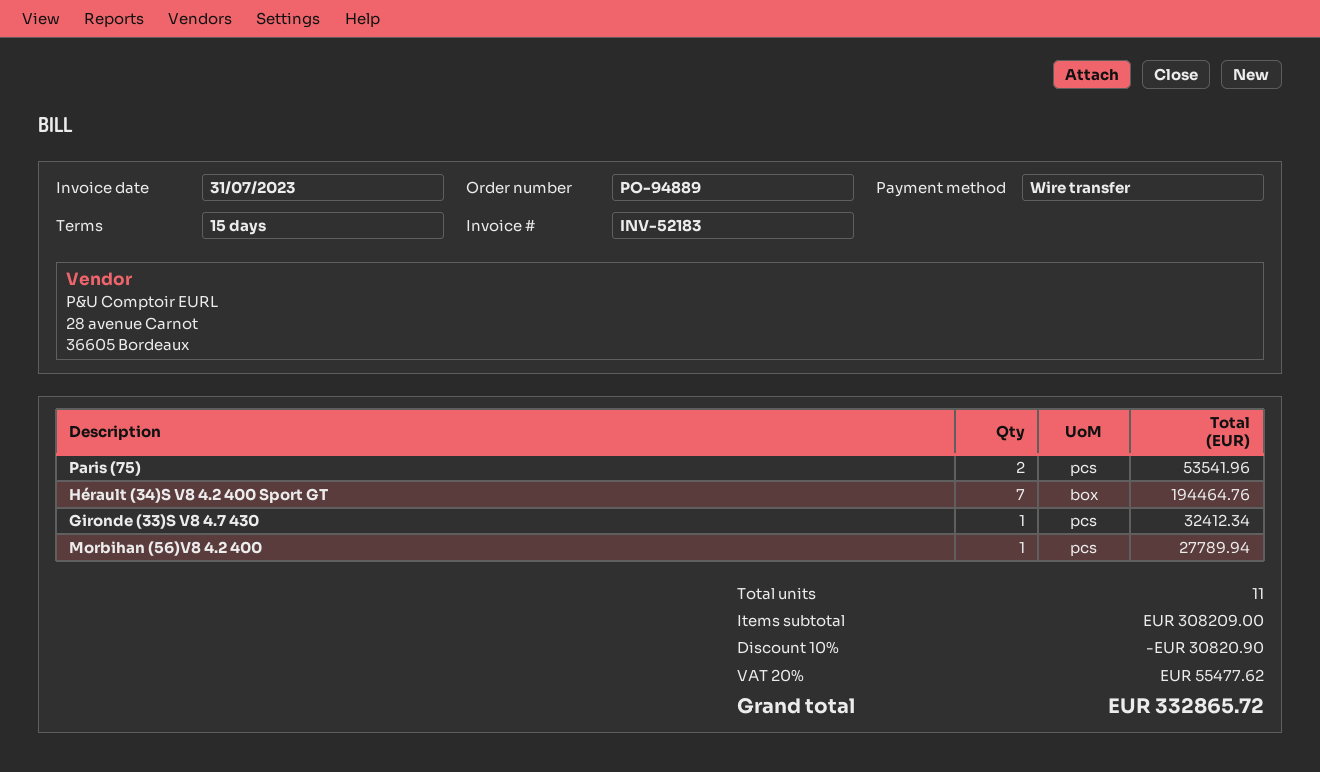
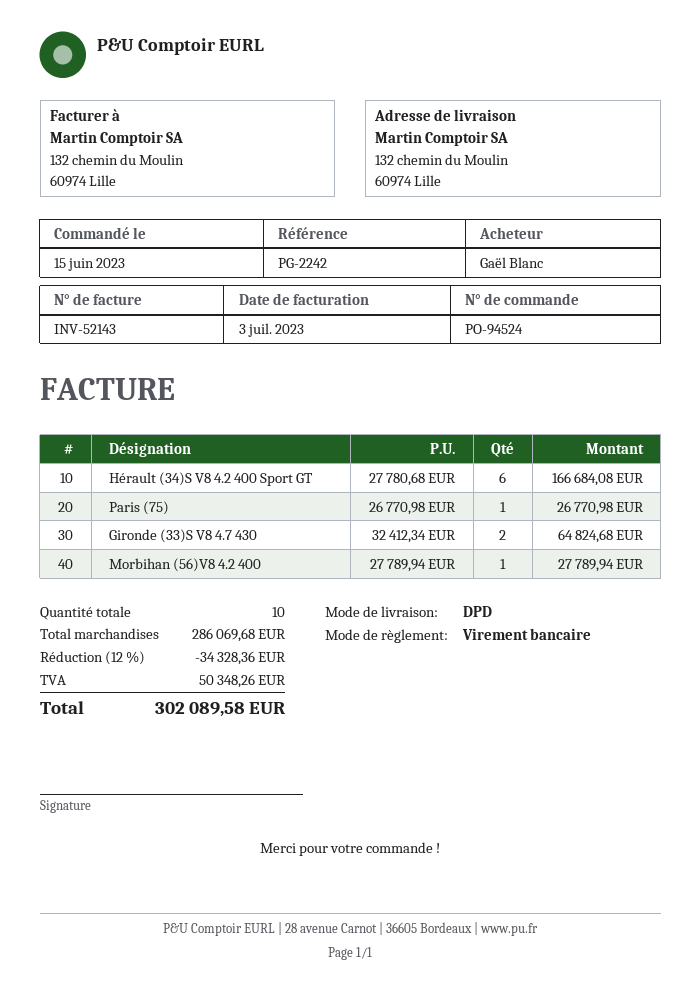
order number: PO-94889 -> PO-94524
invoice number: INV-52183 -> INV-52143
invoice date: 2023-07-31 -> 2023-07-03
Paris (75): 2 for 53541.96 -> 1 for 26770.98
Hérault (34)S V8 4.2 400 Sport GT: 7 for 194464.76 -> 6 for 166684.08
Gironde (33)S V8 4.7 430: 1 for 32412.34 -> 2 for 64824.68
total quantity: 11 -> 10
subtotal: 308209.00 -> 286069.68
discount: 10% = 30820.90 -> 12% = 34328.36
tax: 55477.62 -> 50348.26
total: 332865.72 -> 302089.58

